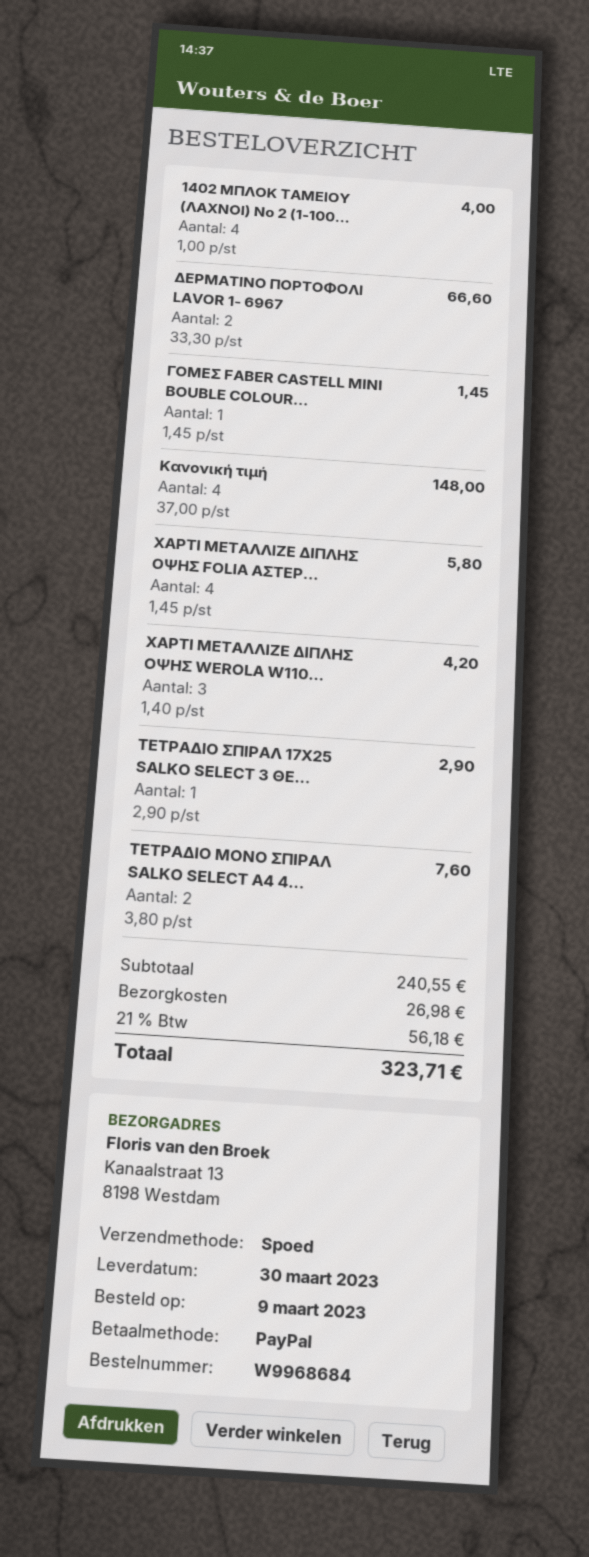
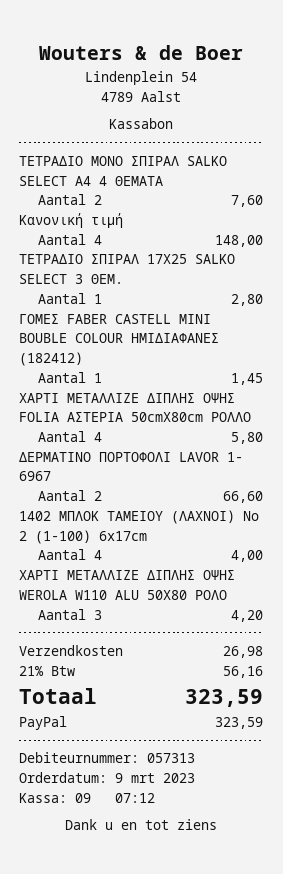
ΤΕΤΡΑΔΙΟ ΣΠΙΡΑΛ 17X25 SALKO SELECT 3 ΘΕ...: 1 for 2.90 -> 1 for 2.80
tax: 21% = 56.18 -> 21% = 56.16
total: 323.71 -> 323.59

